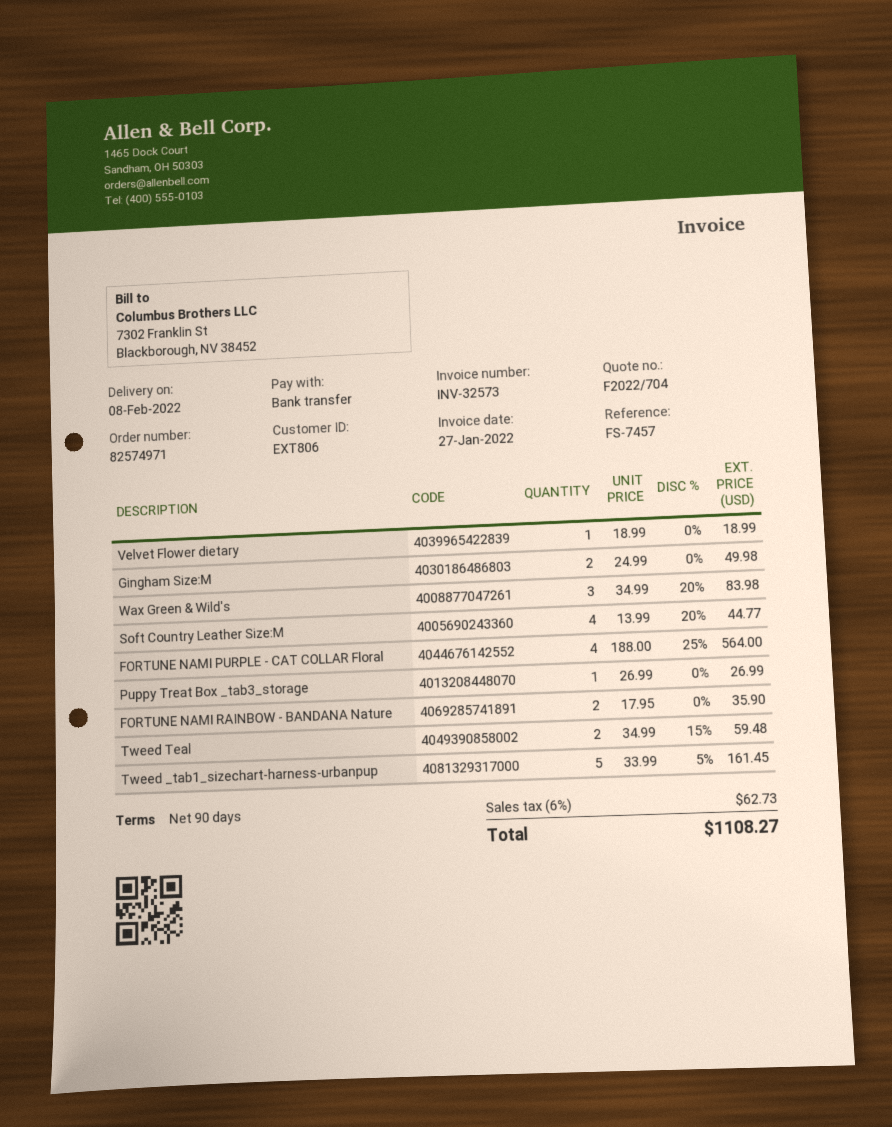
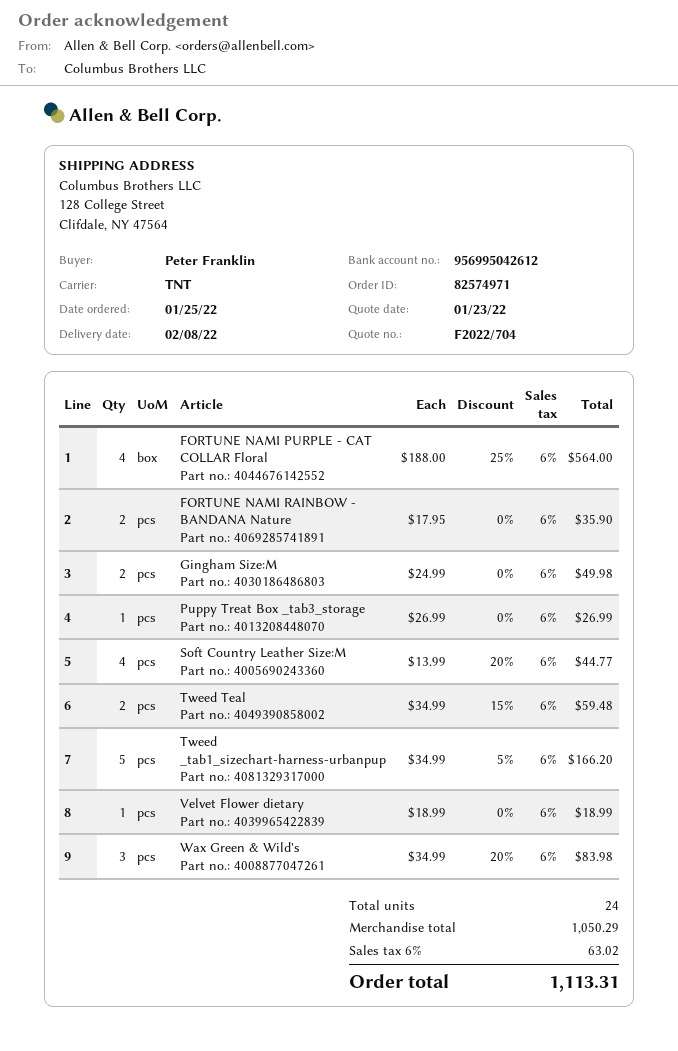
Tweed _tab1_sizechart-harness-urbanpup: 5 x 33.99 - 5% = 161.45 -> 5 x 34.99 - 5% = 166.20
tax: 6% = 62.73 -> 6% = 63.02
total: 1108.27 -> 1113.31

